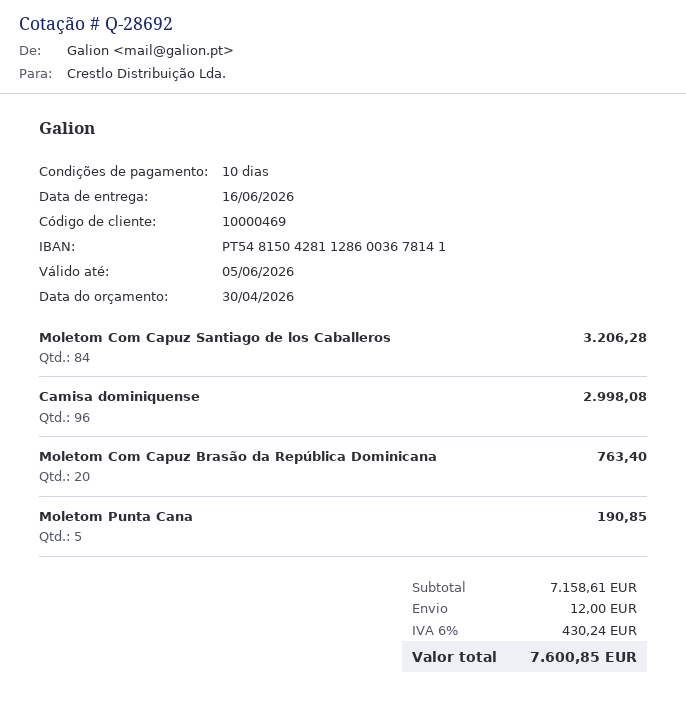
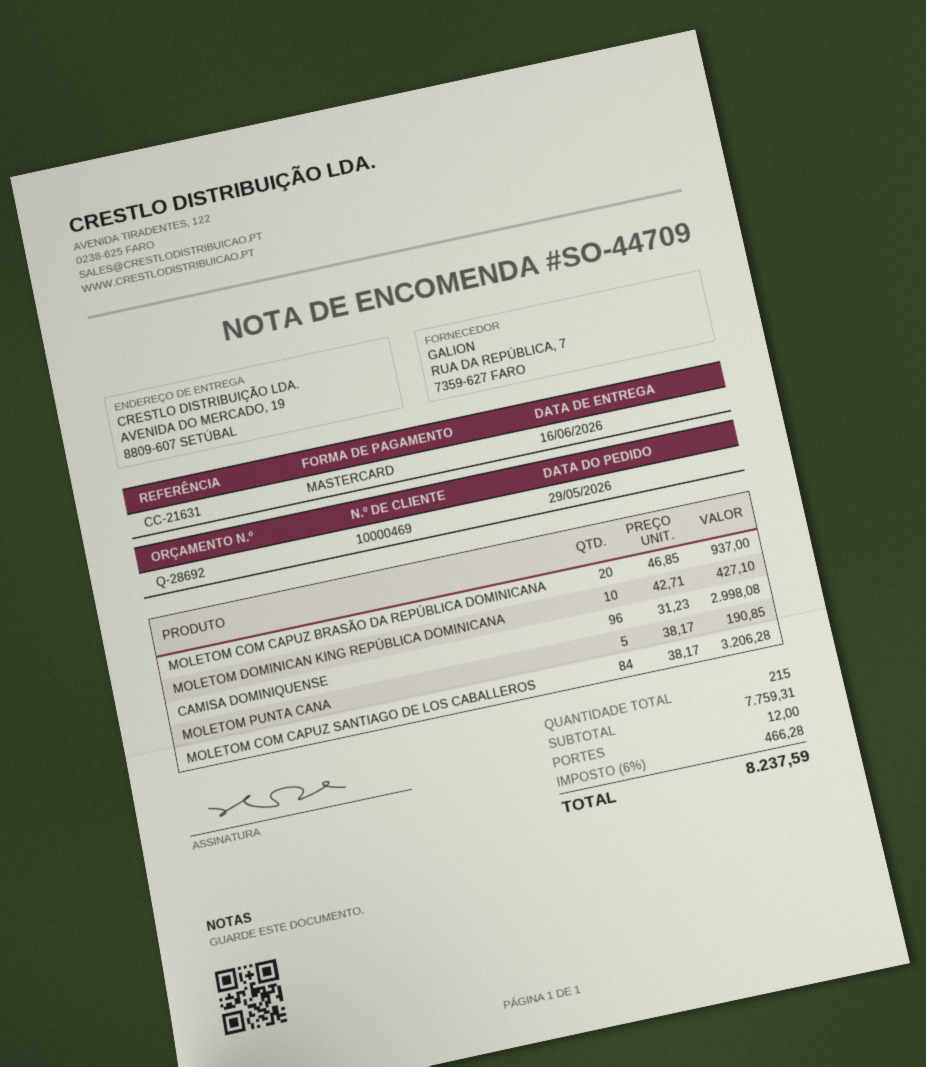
Moletom Com Capuz Brasão da República Dominicana: 20 for 763.40 -> 20 for 937.00
MOLETOM DOMINICAN KING REPÚBLICA DOMINICANA: none -> 10 for 427.10
subtotal: 7158.61 -> 7759.31
tax: 6% = 430.24 -> 6% = 466.28
total: 7600.85 -> 8237.59

